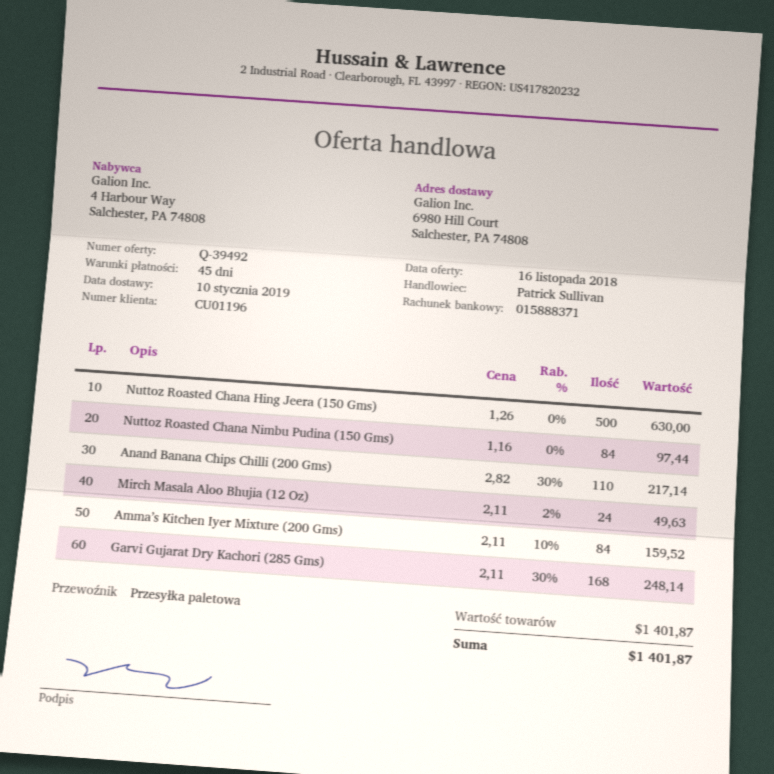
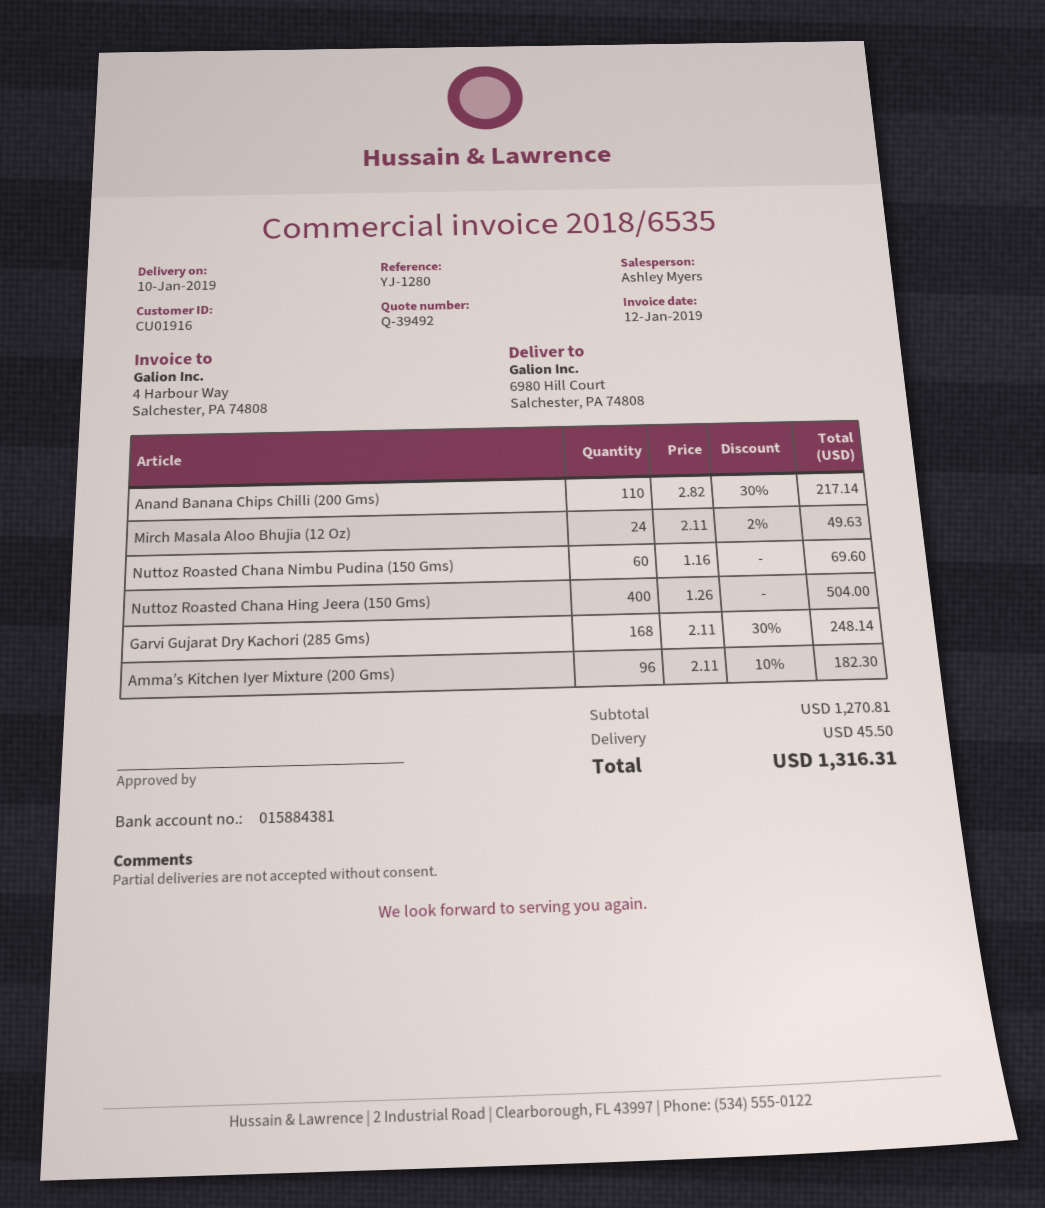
customer number: CU01196 -> CU01916
sales rep: Patrick Sullivan -> Ashley Myers
bank account: 015888371 -> 015884381
Nuttoz Roasted Chana Hing Jeera (150 Gms): 500 x 1.26 = 630.00 -> 400 x 1.26 = 504.00
Nuttoz Roasted Chana Nimbu Pudina (150 Gms): 84 x 1.16 = 97.44 -> 60 x 1.16 = 69.60
Amma’s Kitchen Iyer Mixture (200 Gms): 84 x 2.11 - 10% = 159.52 -> 96 x 2.11 - 10% = 182.30
subtotal: 1401.87 -> 1270.81
shipping: none -> 45.50
total: 1401.87 -> 1316.31

